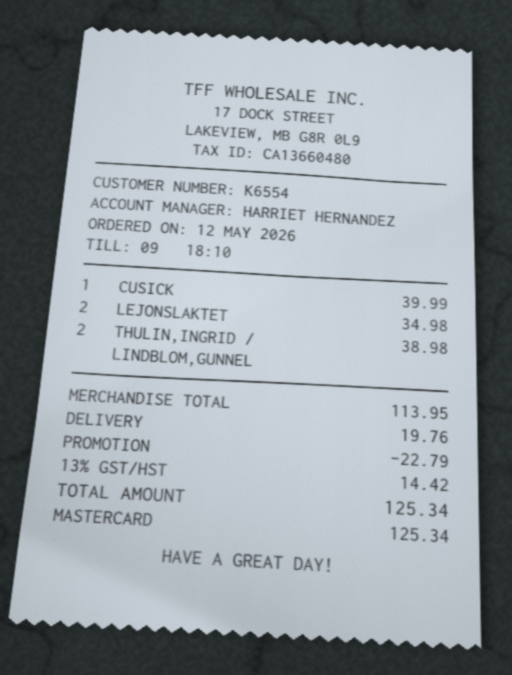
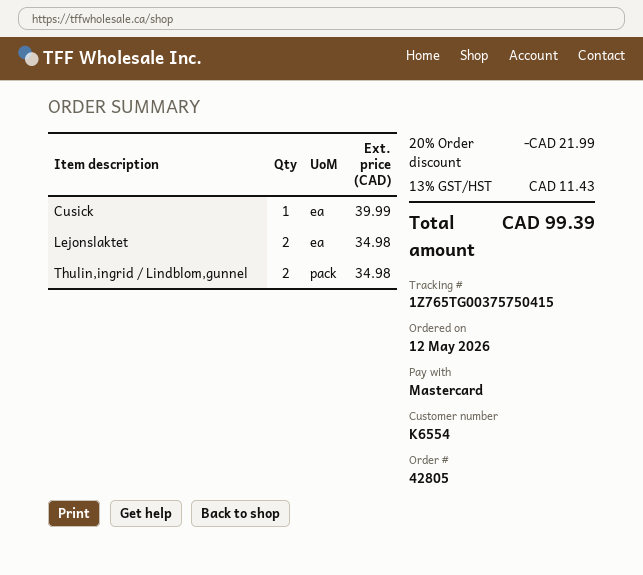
THULIN,INGRID / LINDBLOM,GUNNEL: 2 for 38.98 -> 2 for 34.98
discount: 22.79 -> 21.99
shipping: 19.76 -> none
tax: 13% = 14.42 -> 13% = 11.43
total: 125.34 -> 99.39

